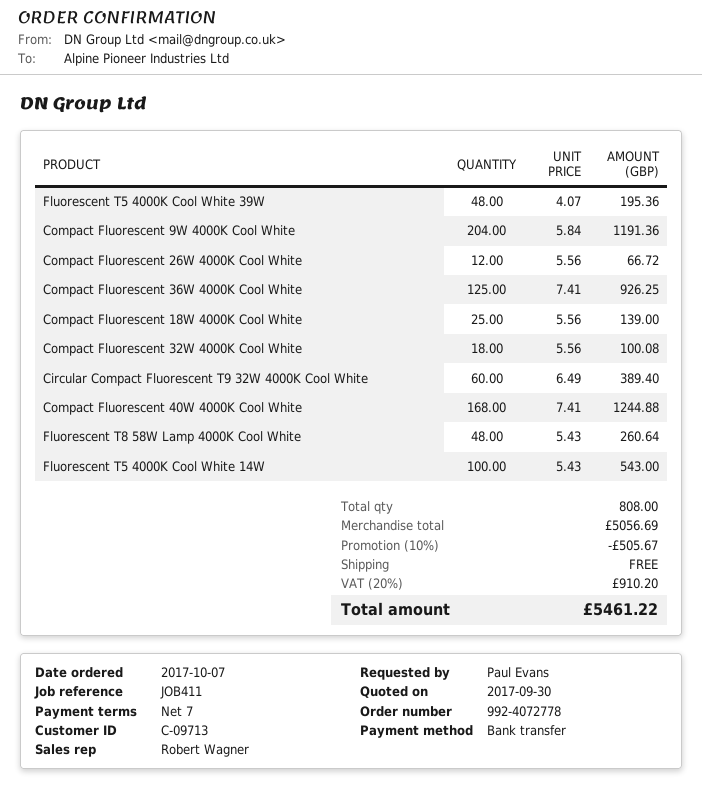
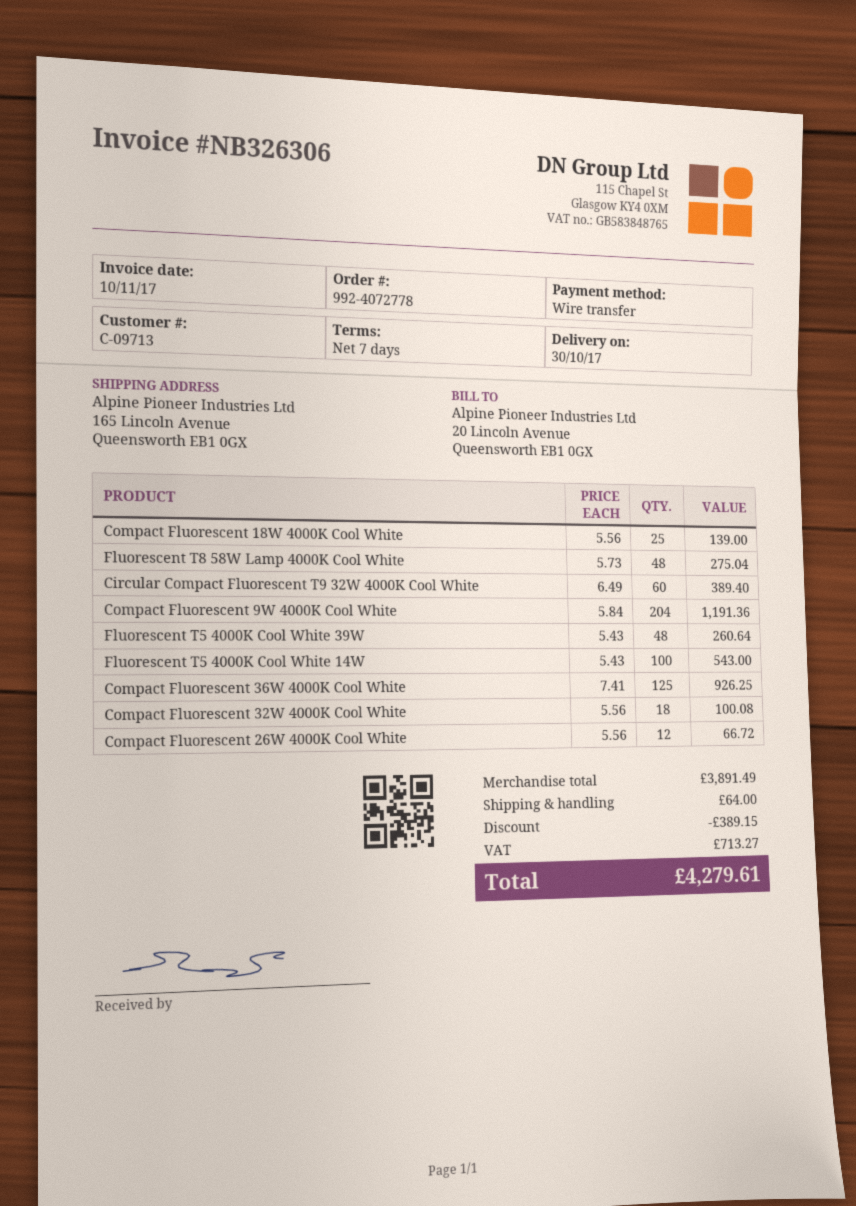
Fluorescent T5 4000K Cool White 39W: 48 x 4.07 = 195.36 -> 48 x 5.43 = 260.64
Compact Fluorescent 40W 4000K Cool White: 168 x 7.41 = 1244.88 -> none
Fluorescent T8 58W Lamp 4000K Cool White: 48 x 5.43 = 260.64 -> 48 x 5.73 = 275.04
subtotal: 5056.69 -> 3891.49
discount: 505.67 -> 389.15
shipping: 0.00 -> 64.00
tax: 910.20 -> 713.27
total: 5461.22 -> 4279.61

